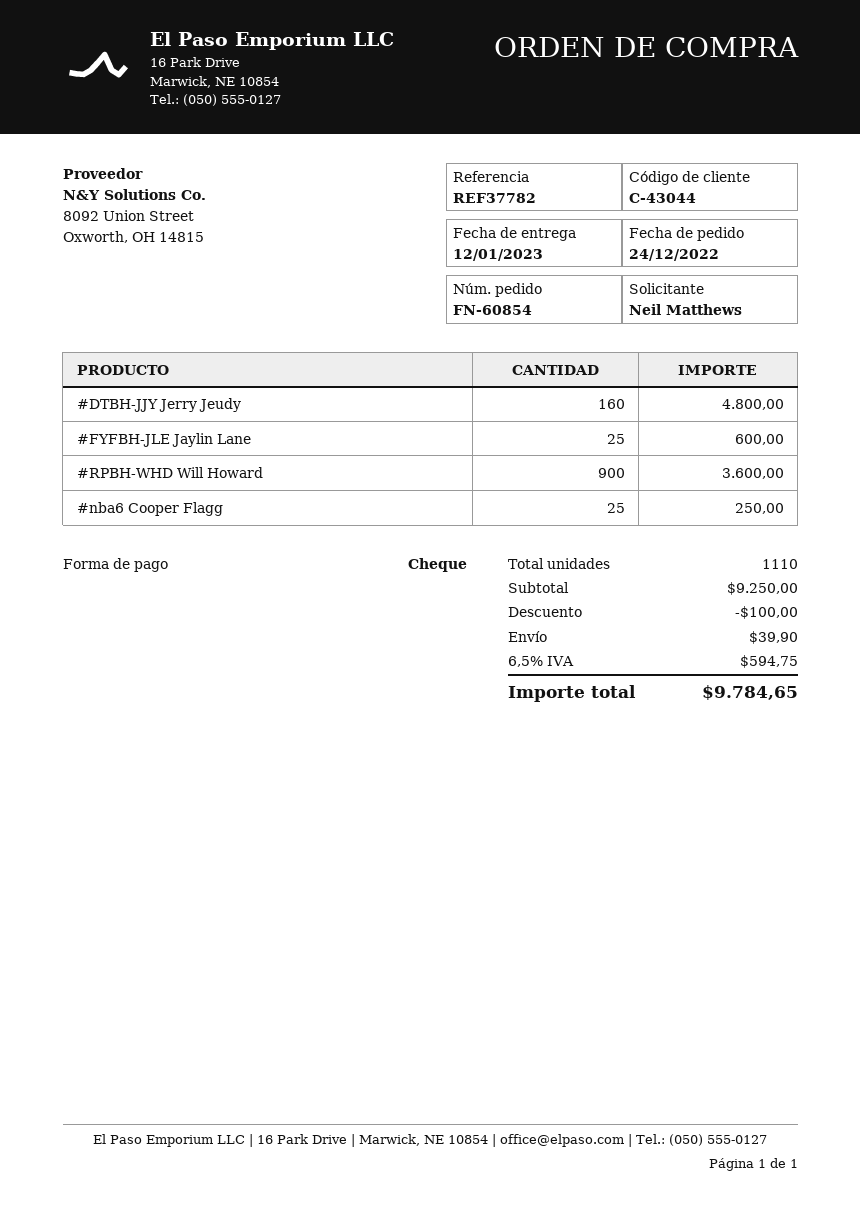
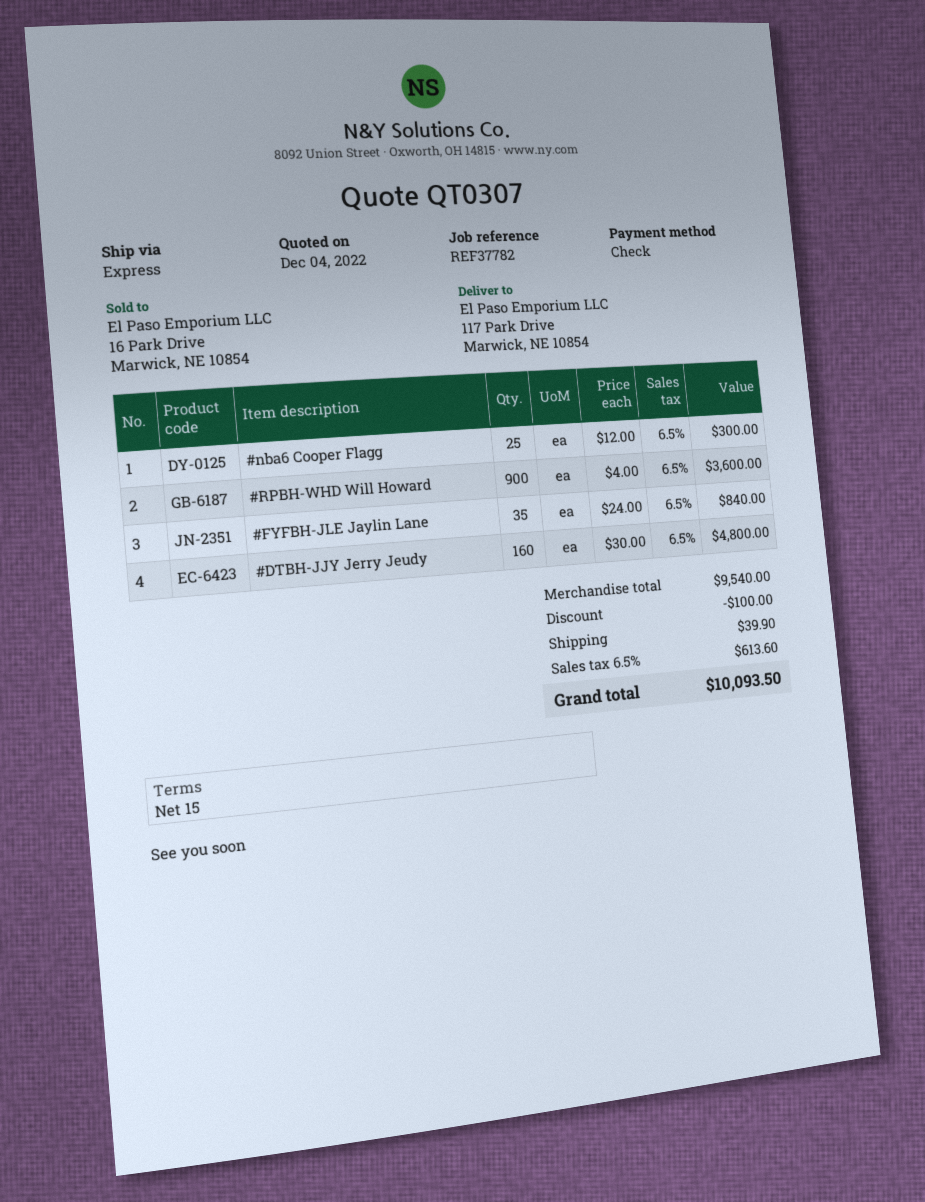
#FYFBH-JLE Jaylin Lane: 25 for 600.00 -> 35 for 840.00
#nba6 Cooper Flagg: 25 for 250.00 -> 25 for 300.00
subtotal: 9250.00 -> 9540.00
tax: 6.5% = 594.75 -> 6.5% = 613.60
total: 9784.65 -> 10093.50

